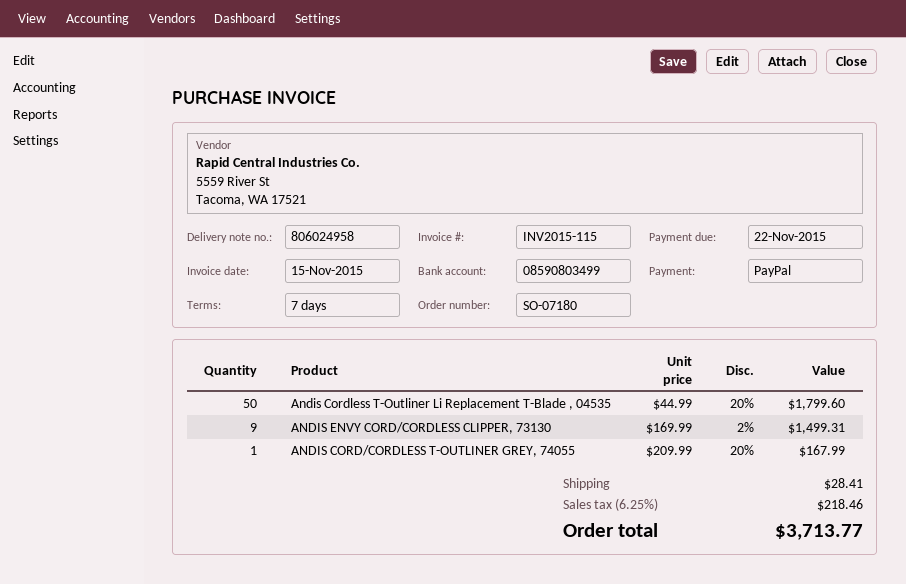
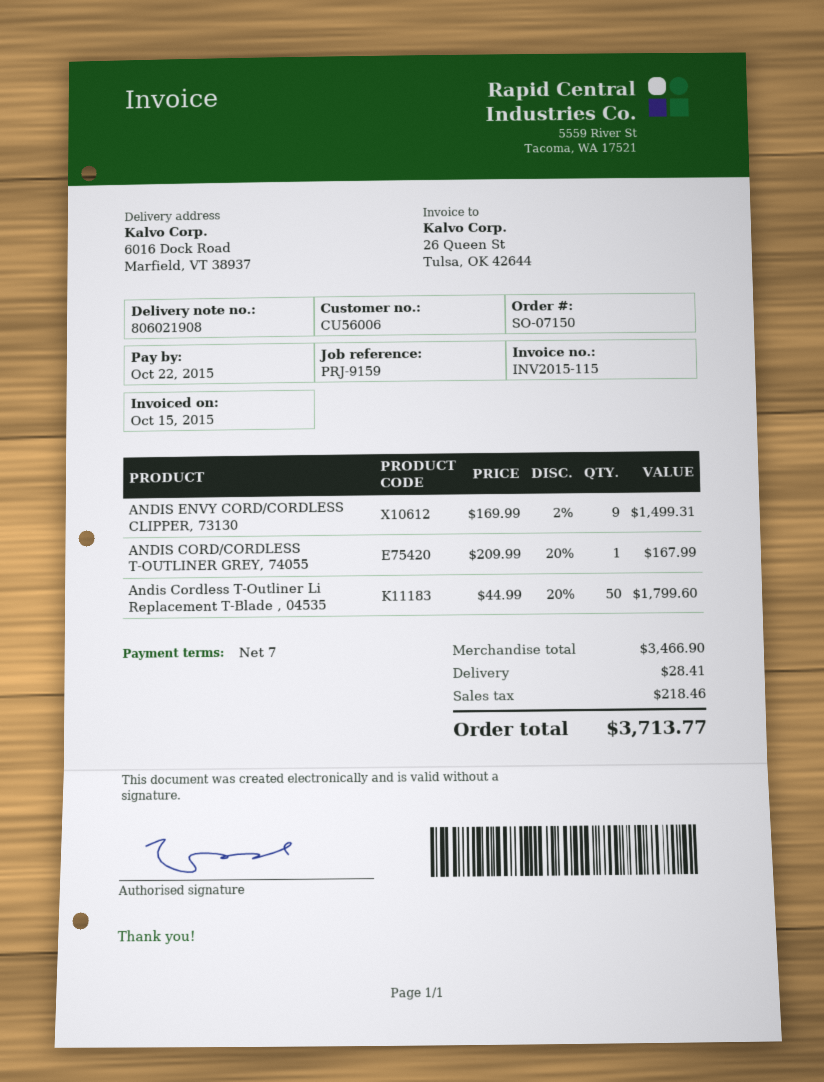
order number: SO-07180 -> SO-07150
delivery note number: 806024958 -> 806021908
invoice date: 2015-11-15 -> 2015-10-15
due date: 2015-11-22 -> 2015-10-22

